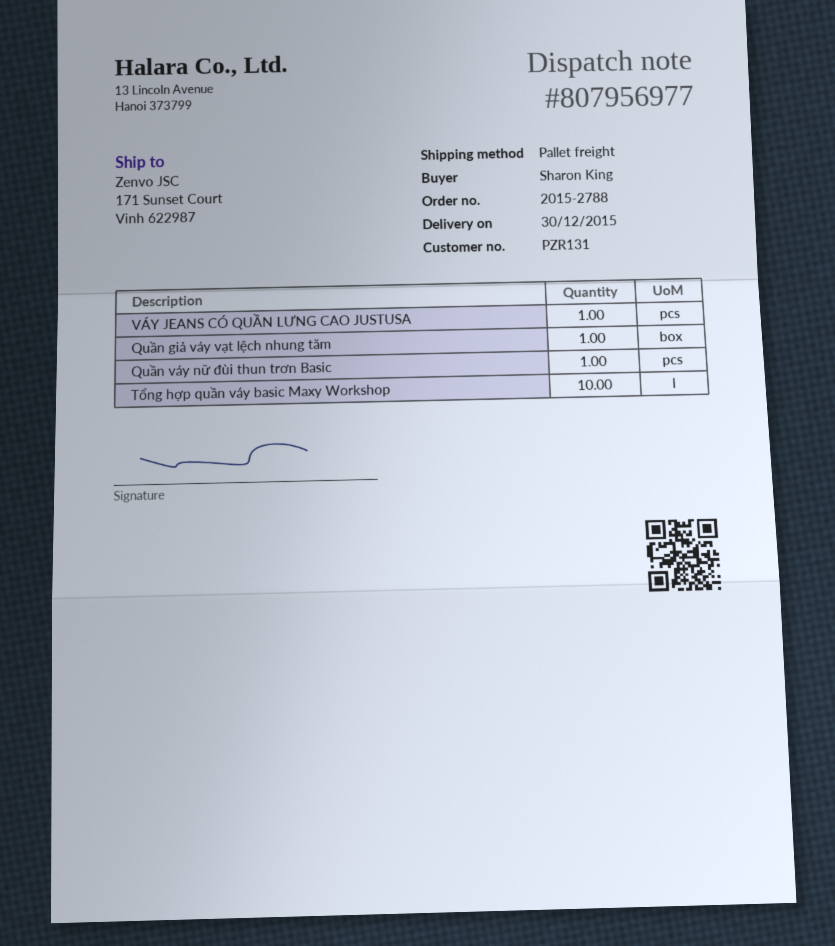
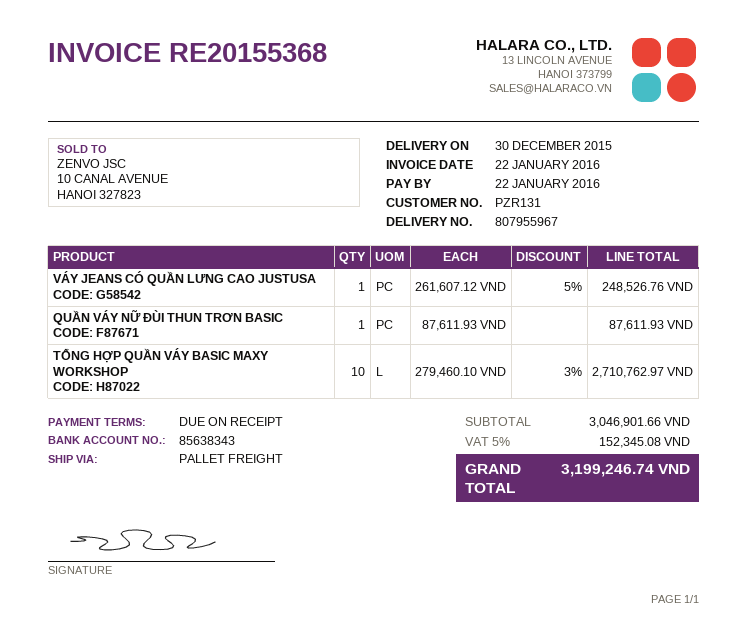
delivery note number: 807956977 -> 807955967
Quần giả váy vạt lệch nhung tăm: 1 -> none

